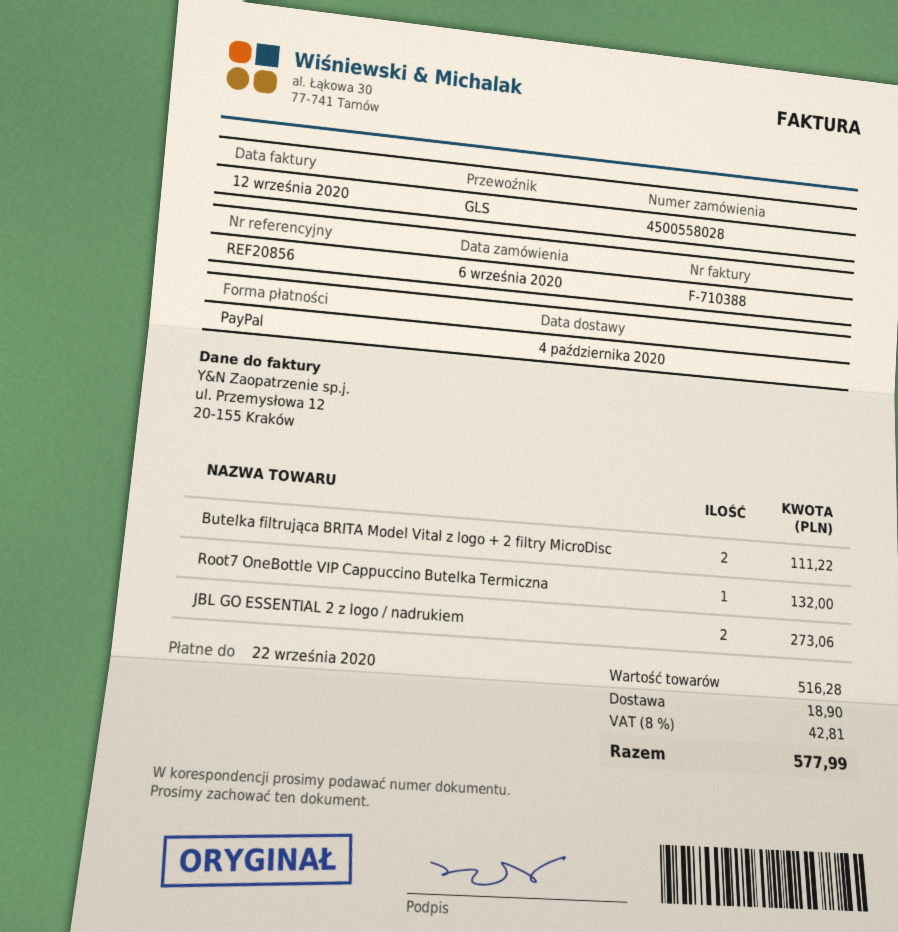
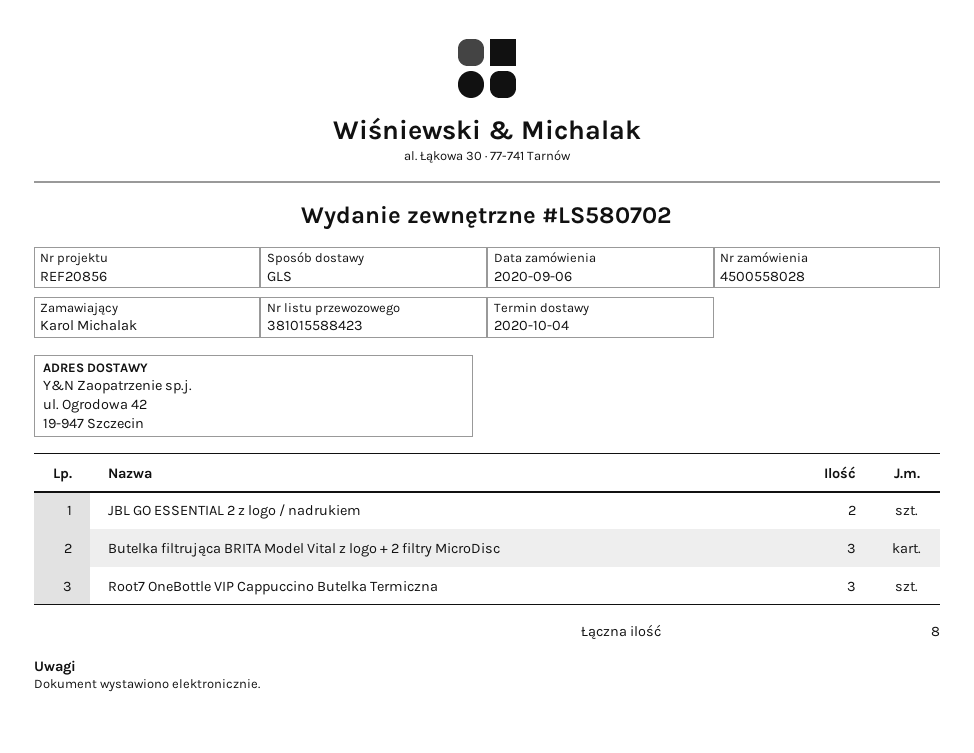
Butelka filtrująca BRITA Model Vital z logo + 2 filtry MicroDisc: 2 -> 3
Root7 OneBottle VIP Cappuccino Butelka Termiczna: 1 -> 3

